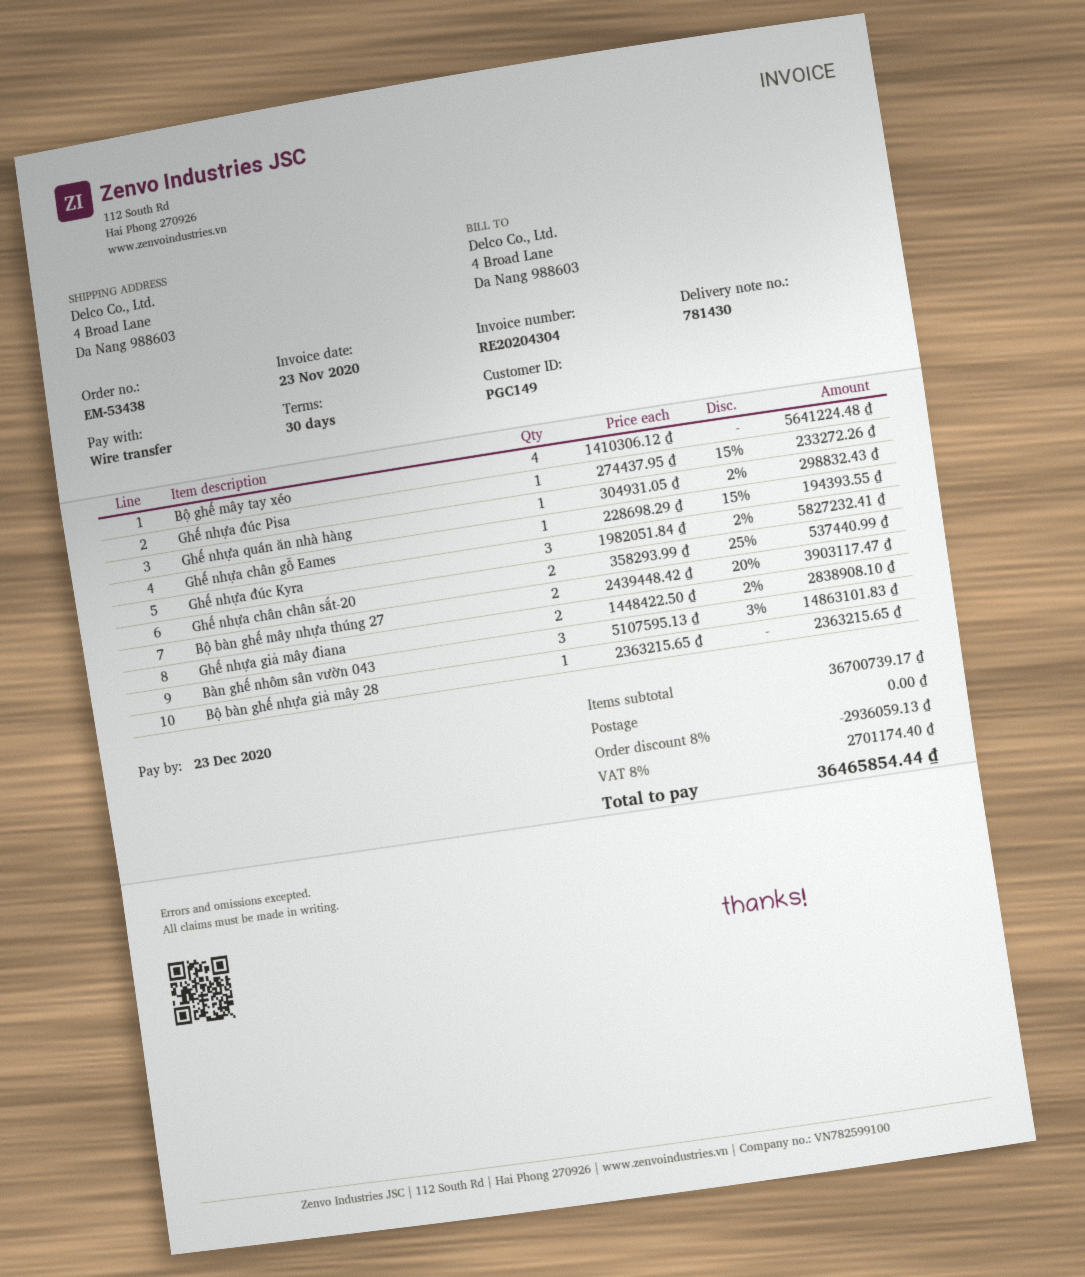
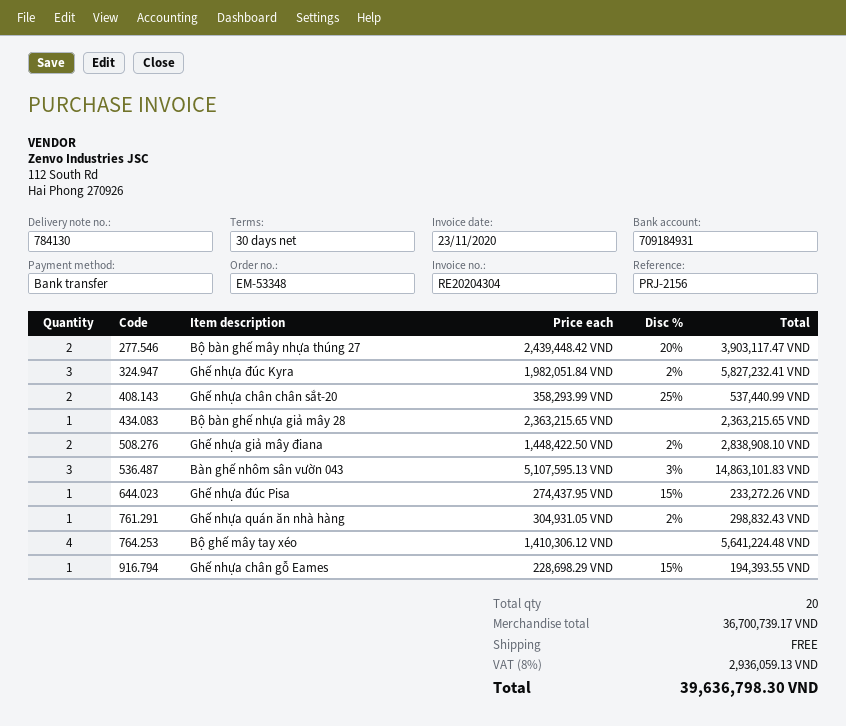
order number: EM-53438 -> EM-53348
delivery note number: 781430 -> 784130
discount: 8% = 2936059.13 -> none
tax: 8% = 2701174.40 -> 8% = 2936059.13
total: 36465854.44 -> 39636798.30

